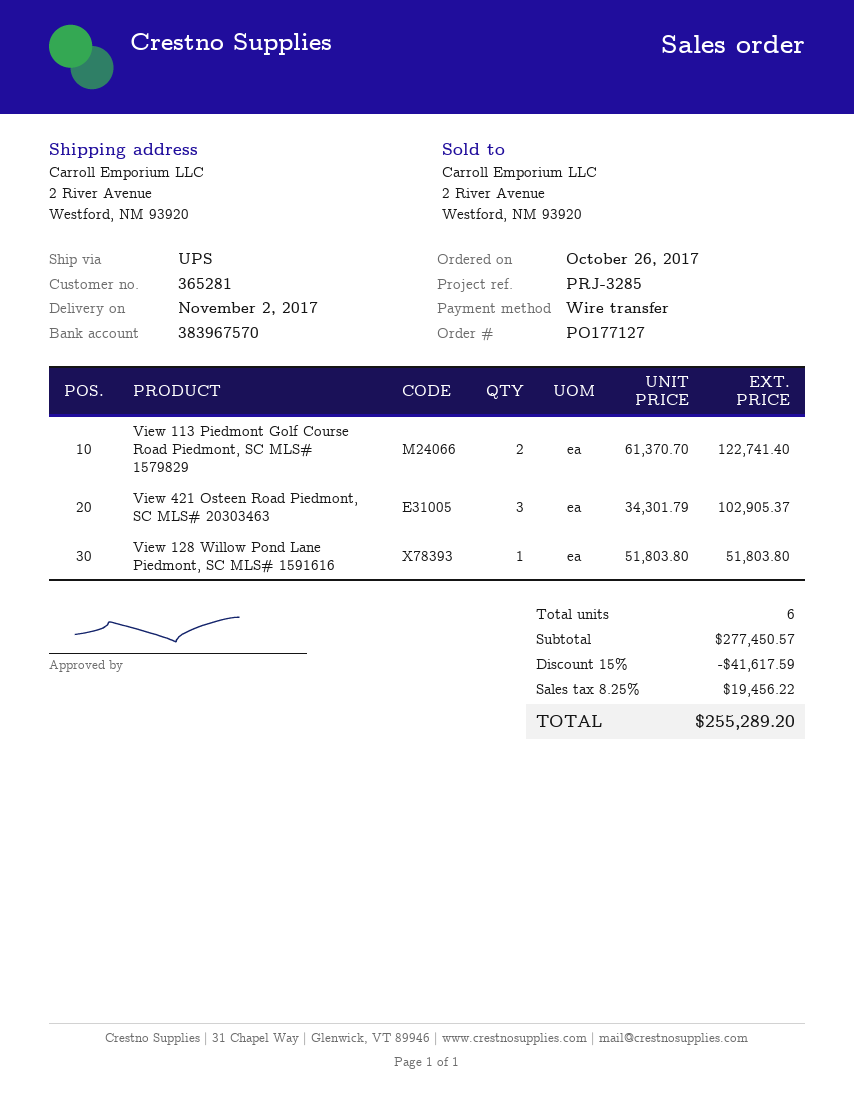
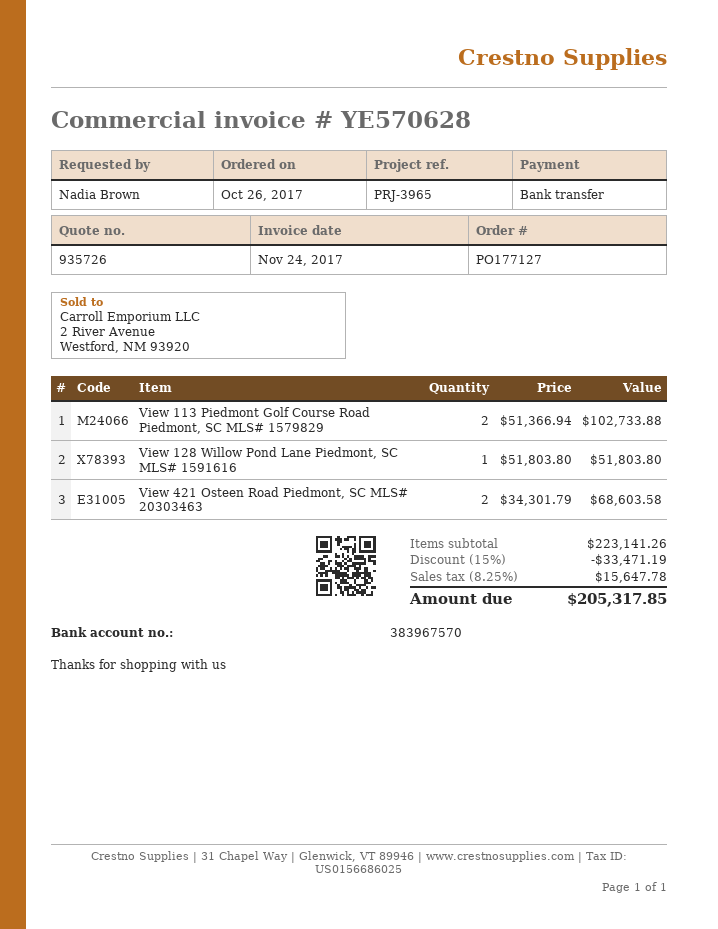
reference: PRJ-3285 -> PRJ-3965
View 113 Piedmont Golf Course Road Piedmont, SC MLS# 1579829: 2 x 61370.70 = 122741.40 -> 2 x 51366.94 = 102733.88
View 421 Osteen Road Piedmont, SC MLS# 20303463: 3 x 34301.79 = 102905.37 -> 2 x 34301.79 = 68603.58
subtotal: 277450.57 -> 223141.26
discount: 15% = 41617.59 -> 15% = 33471.19
tax: 8.25% = 19456.22 -> 8.25% = 15647.78
total: 255289.20 -> 205317.85

